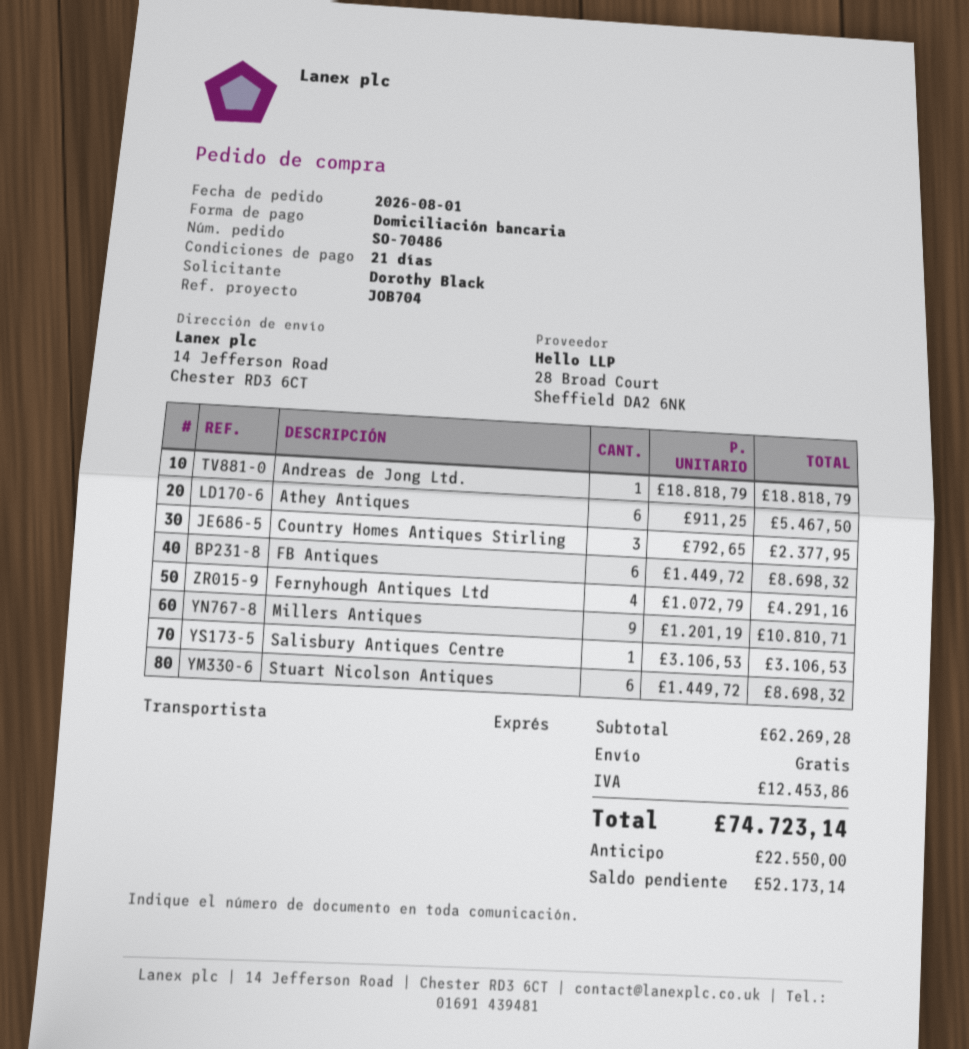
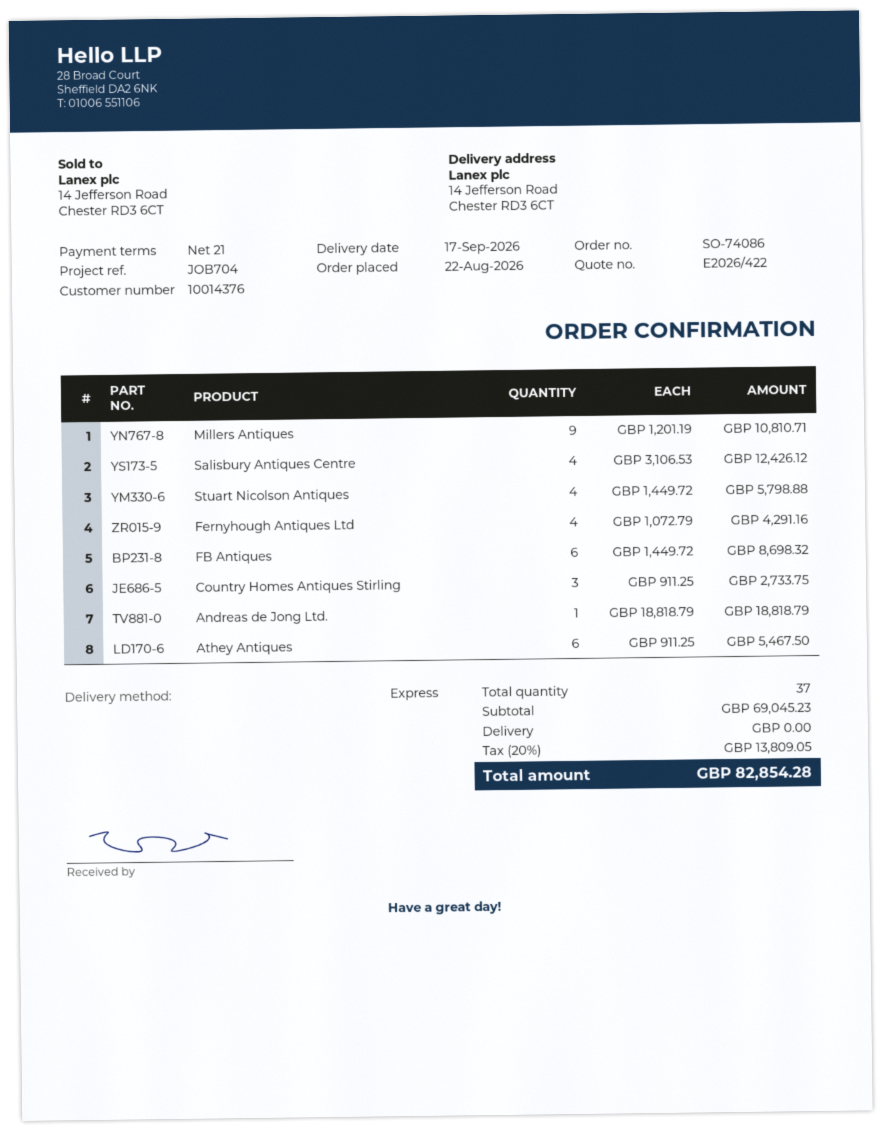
order number: SO-70486 -> SO-74086
order date: 2026-08-01 -> 2026-08-22
Country Homes Antiques Stirling: 3 x 792.65 = 2377.95 -> 3 x 911.25 = 2733.75
Salisbury Antiques Centre: 1 x 3106.53 = 3106.53 -> 4 x 3106.53 = 12426.12
Stuart Nicolson Antiques: 6 x 1449.72 = 8698.32 -> 4 x 1449.72 = 5798.88
subtotal: 62269.28 -> 69045.23
tax: 12453.86 -> 13809.05
total: 74723.14 -> 82854.28

